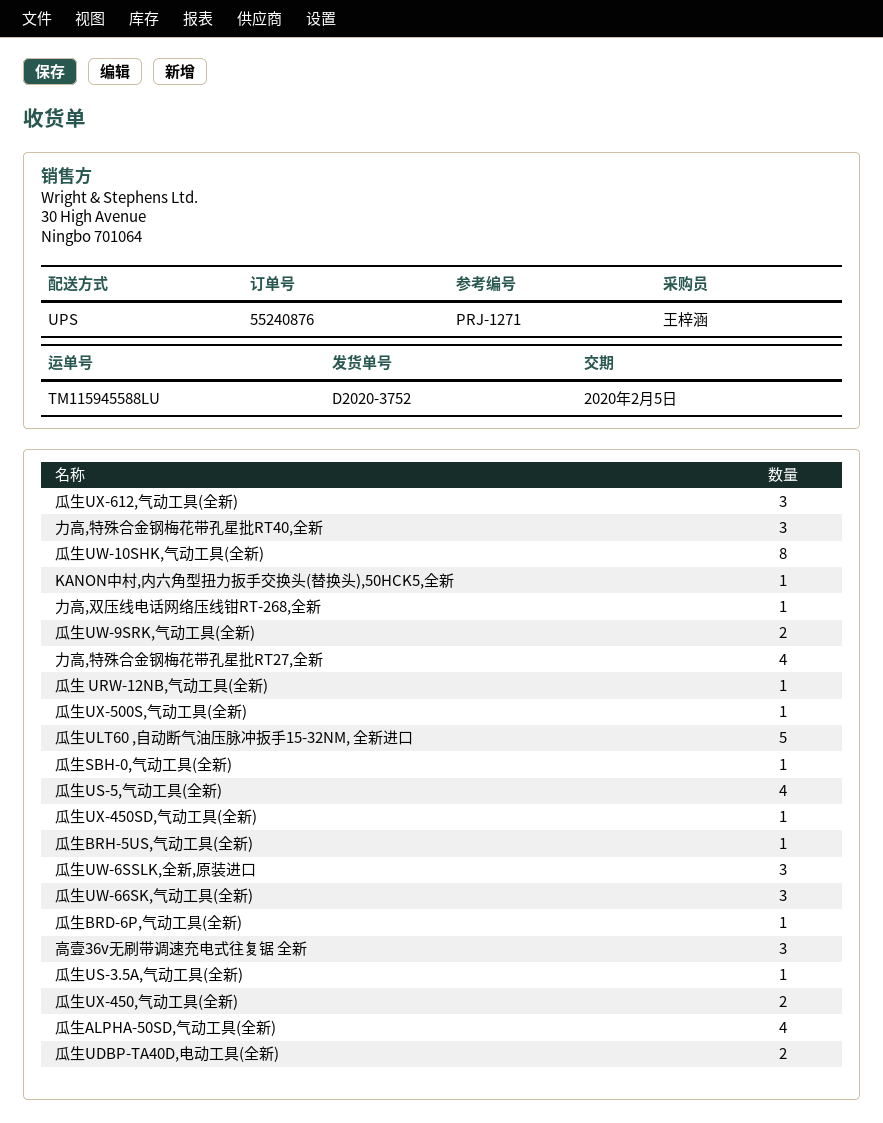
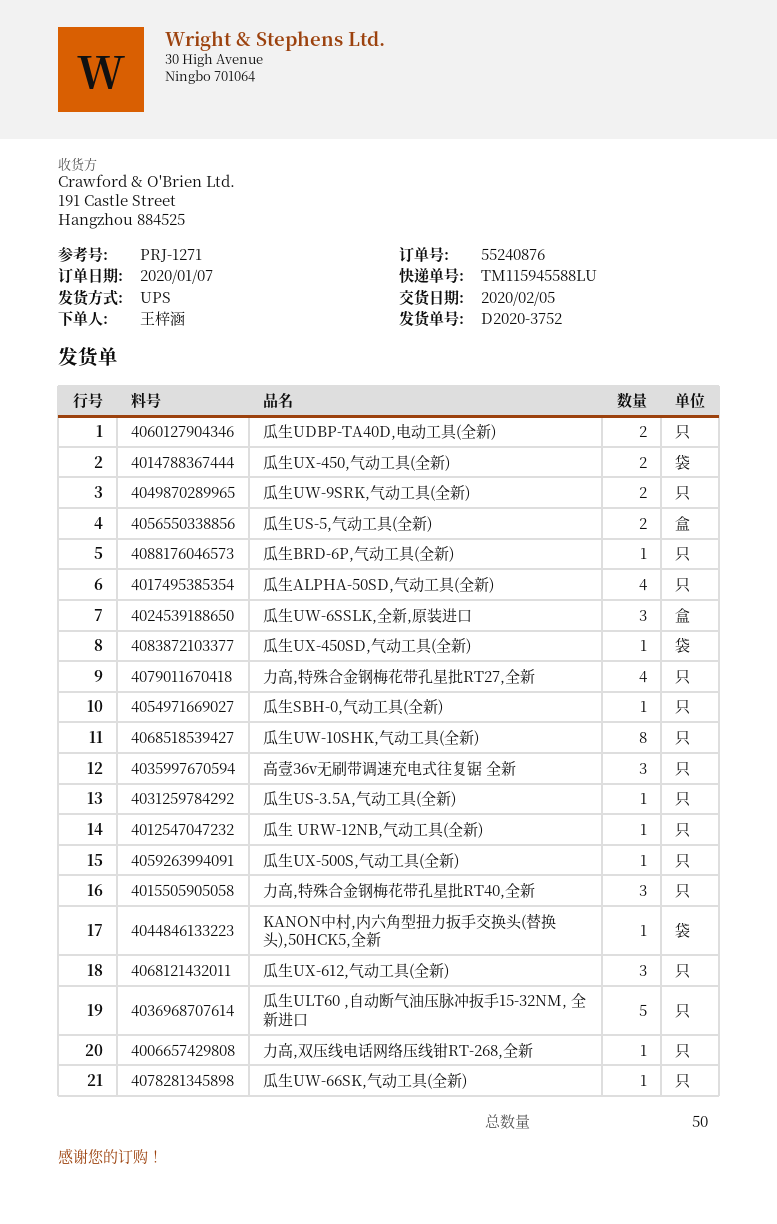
瓜生US-5,气动工具(全新): 4 -> 2
瓜生BRH-5US,气动工具(全新): 1 -> none
瓜生UW-66SK,气动工具(全新): 3 -> 1

